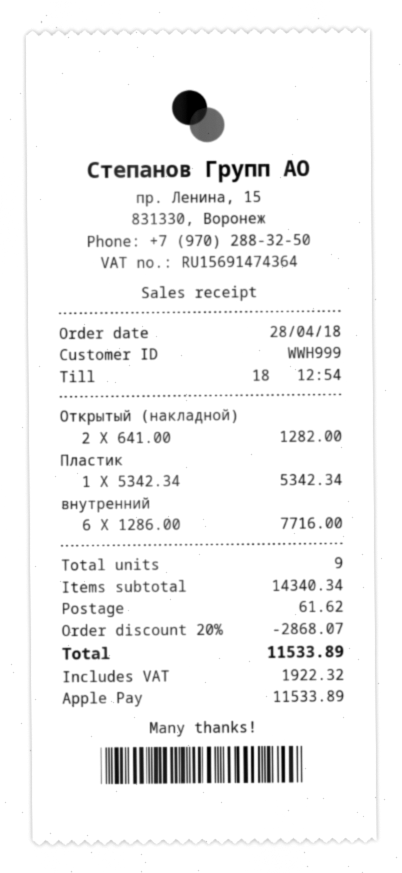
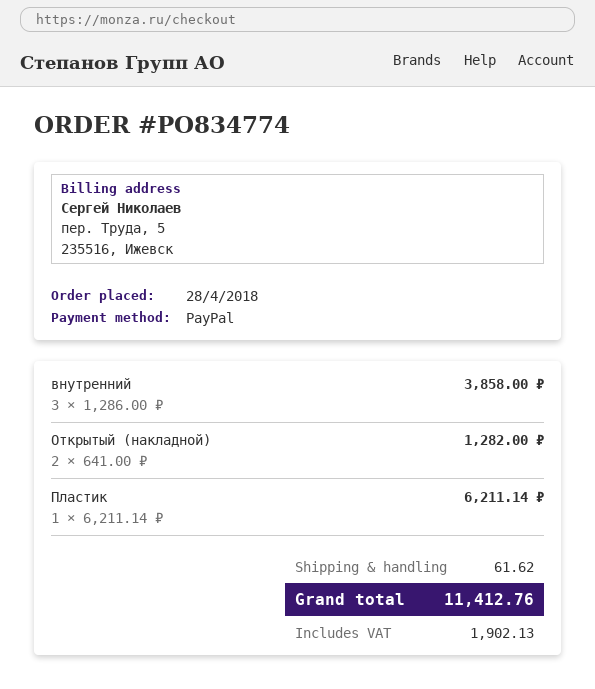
payment method: Apple Pay -> PayPal
Пластик: 1 x 5342.34 = 5342.34 -> 1 x 6211.14 = 6211.14
внутренний: 6 x 1286.00 = 7716.00 -> 3 x 1286.00 = 3858.00
discount: 20% = 2868.07 -> none
tax: 1922.32 -> 1902.13
total: 11533.89 -> 11412.76

